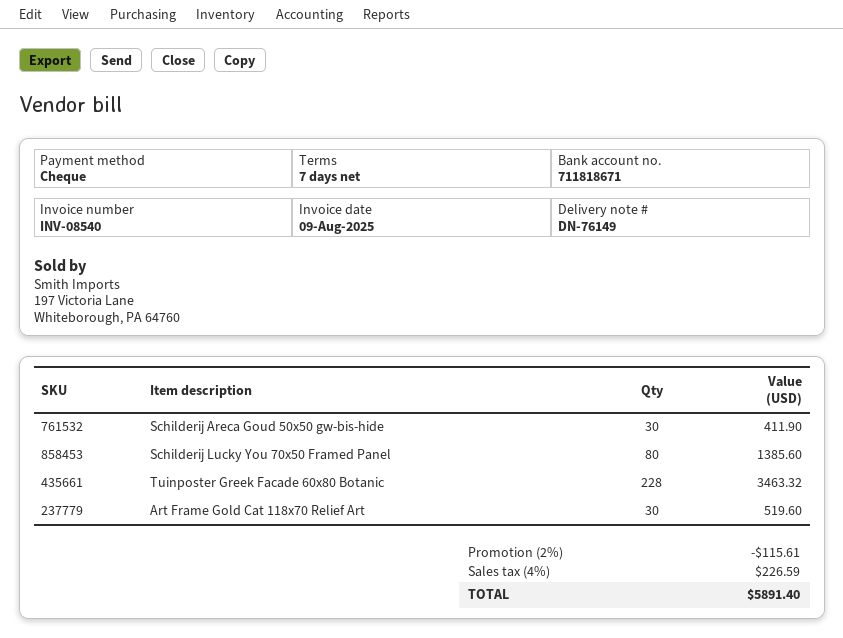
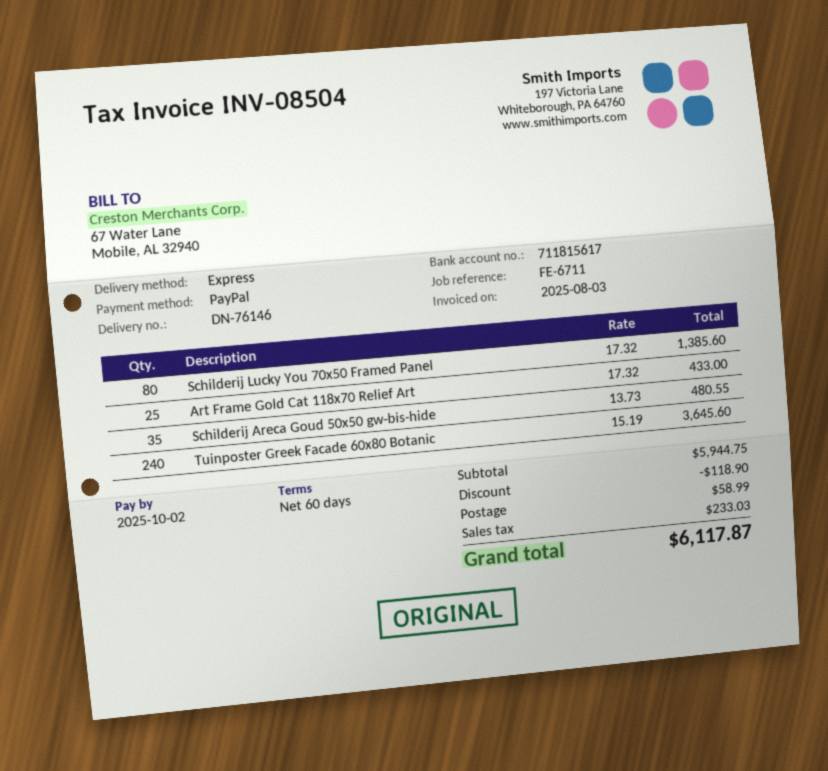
delivery note number: DN-76149 -> DN-76146
invoice number: INV-08540 -> INV-08504
invoice date: 2025-08-09 -> 2025-08-03
payment terms: 7 days -> 60 days
payment method: cheque -> PayPal
bank account: 711818671 -> 711815617
Schilderij Areca Goud 50x50 gw-bis-hide: 30 for 411.90 -> 35 for 480.55
Tuinposter Greek Facade 60x80 Botanic: 228 for 3463.32 -> 240 for 3645.60
Art Frame Gold Cat 118x70 Relief Art: 30 for 519.60 -> 25 for 433.00
discount: 115.61 -> 118.90
shipping: none -> 58.99
tax: 226.59 -> 233.03
total: 5891.40 -> 6117.87

